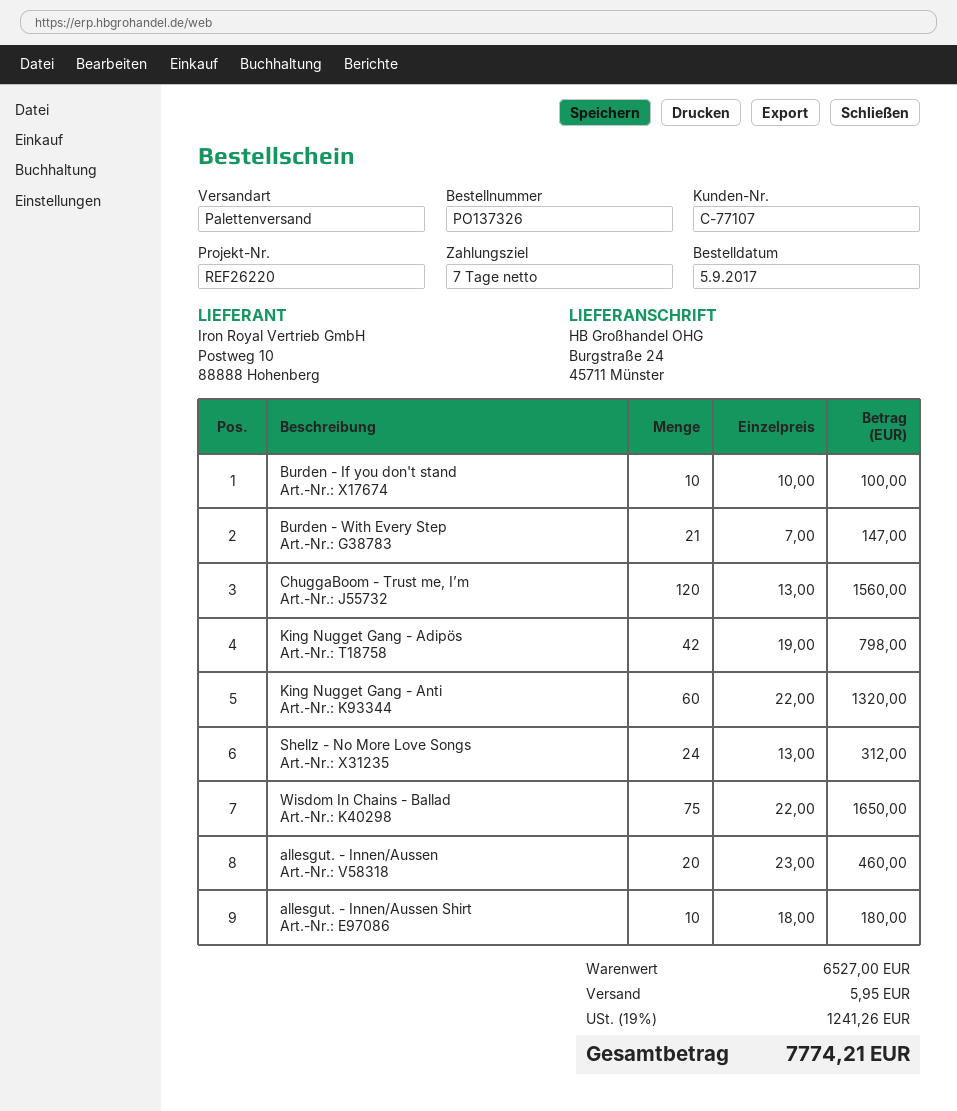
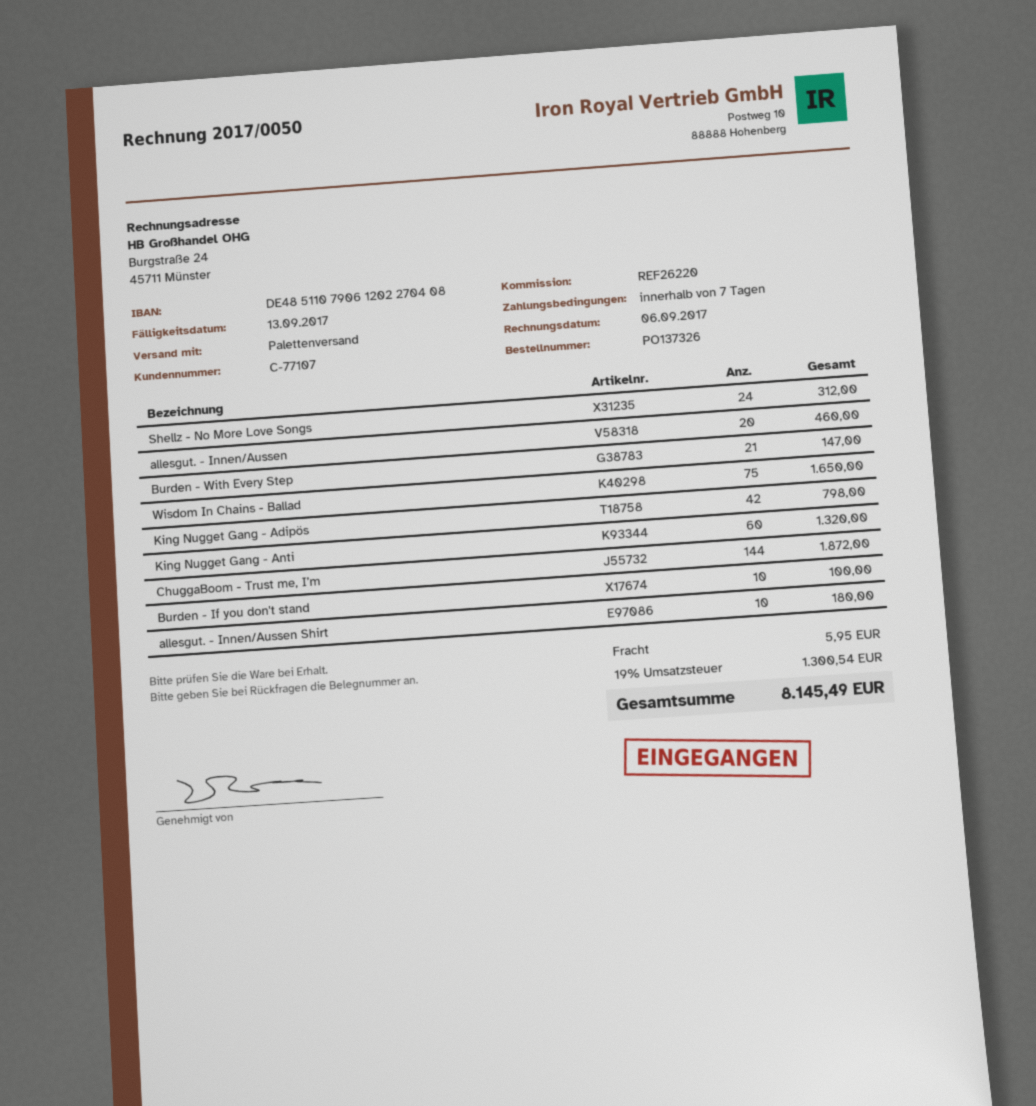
ChuggaBoom - Trust me, I’m: 120 for 1560.00 -> 144 for 1872.00
tax: 19% = 1241.26 -> 19% = 1300.54
total: 7774.21 -> 8145.49

